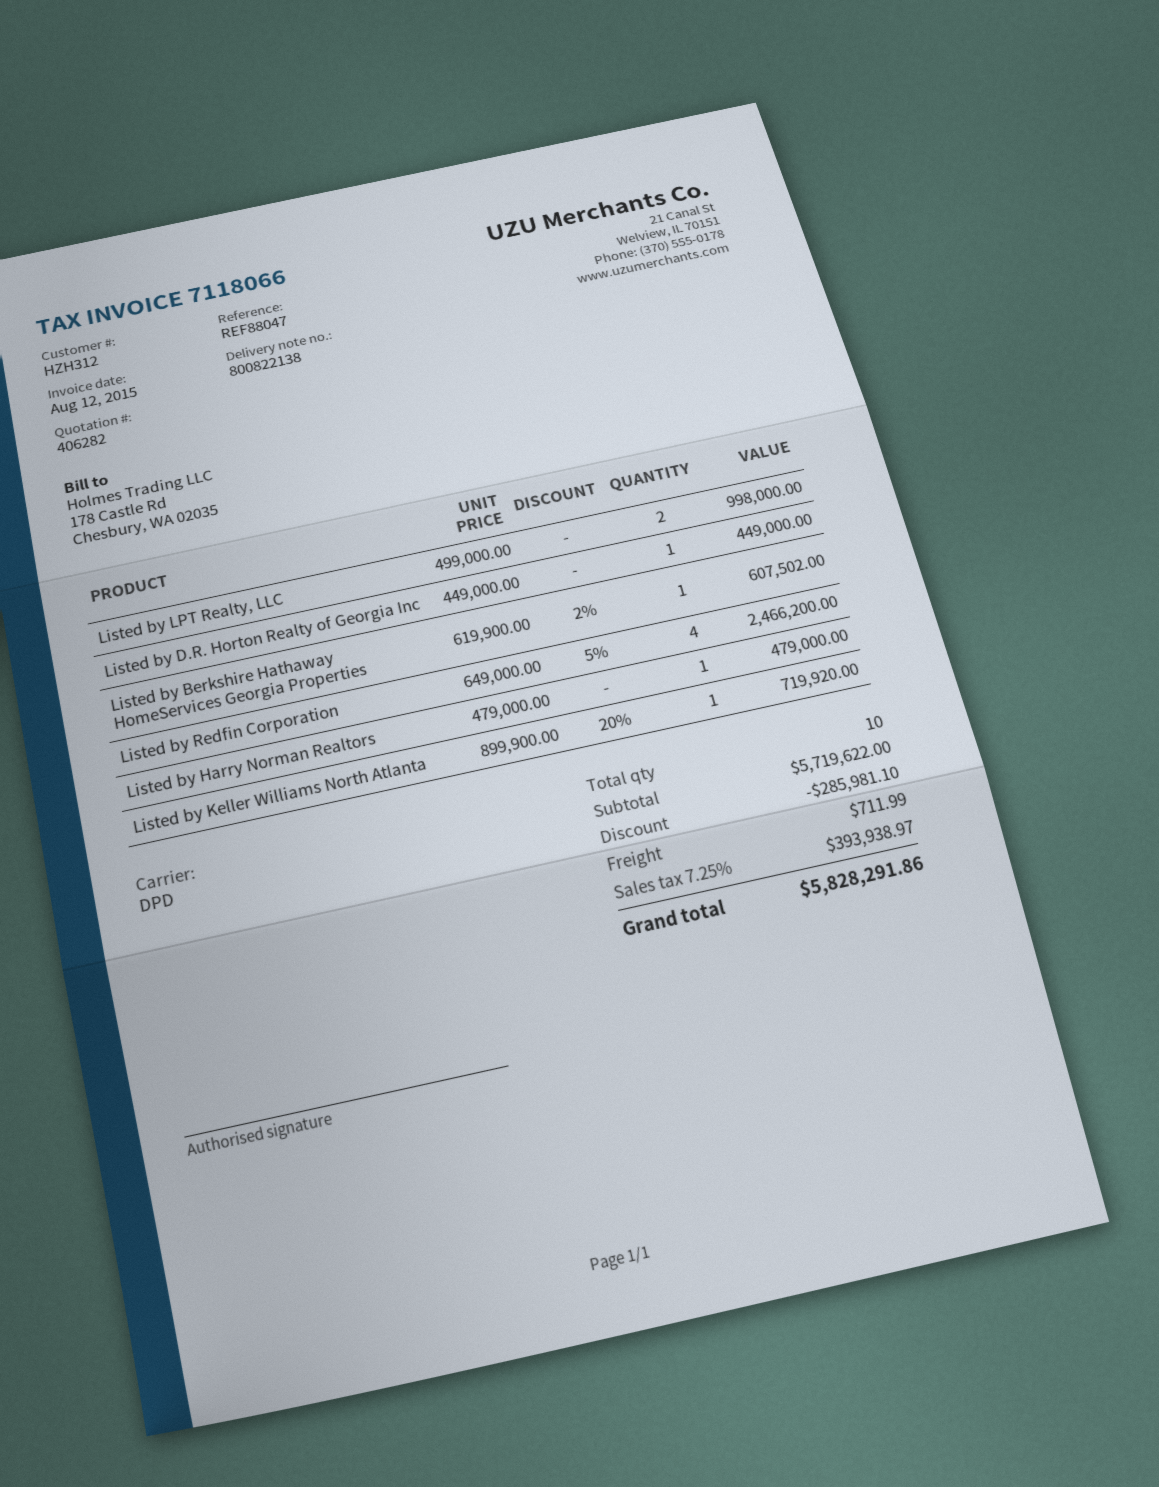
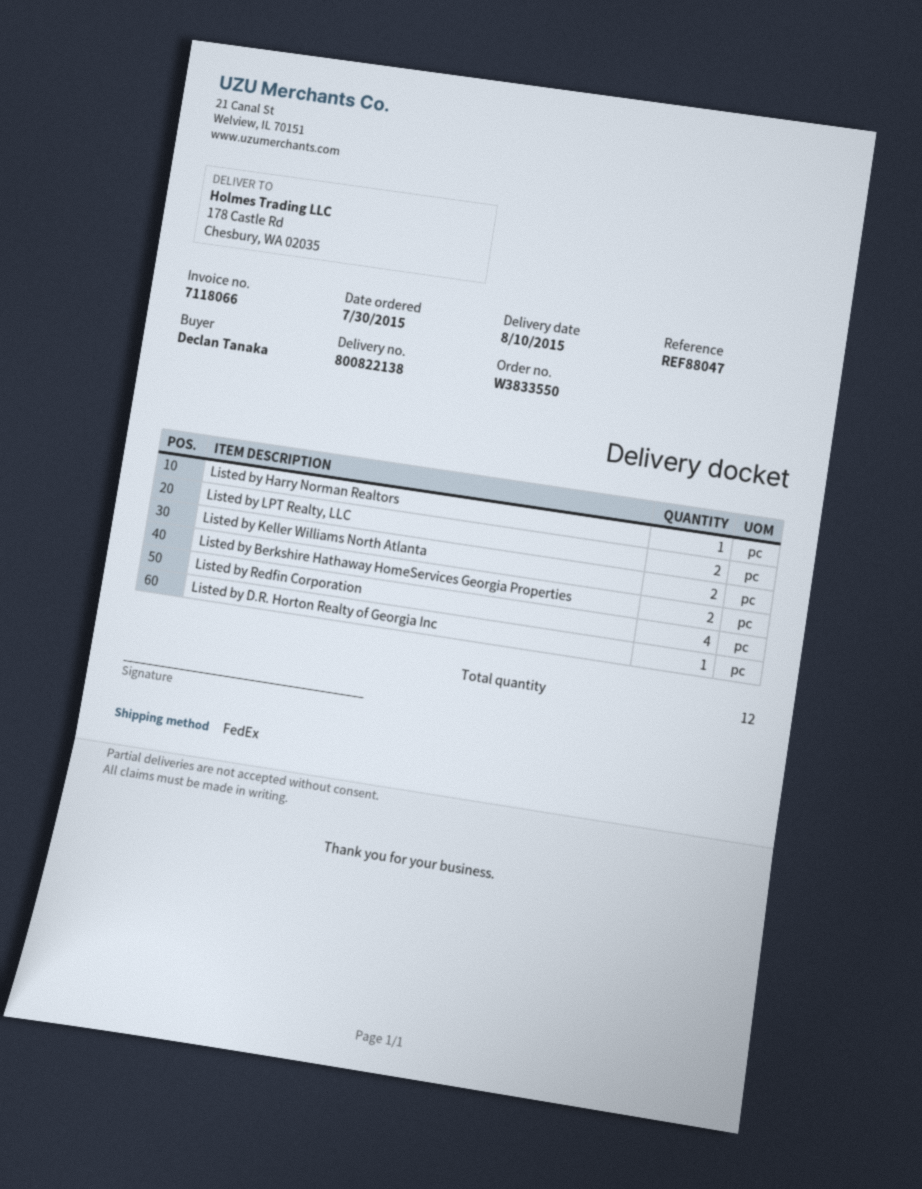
shipping method: DPD -> FedEx
Listed by Berkshire Hathaway HomeServices Georgia Properties: 1 -> 2
Listed by Keller Williams North Atlanta: 1 -> 2
total quantity: 10 -> 12

